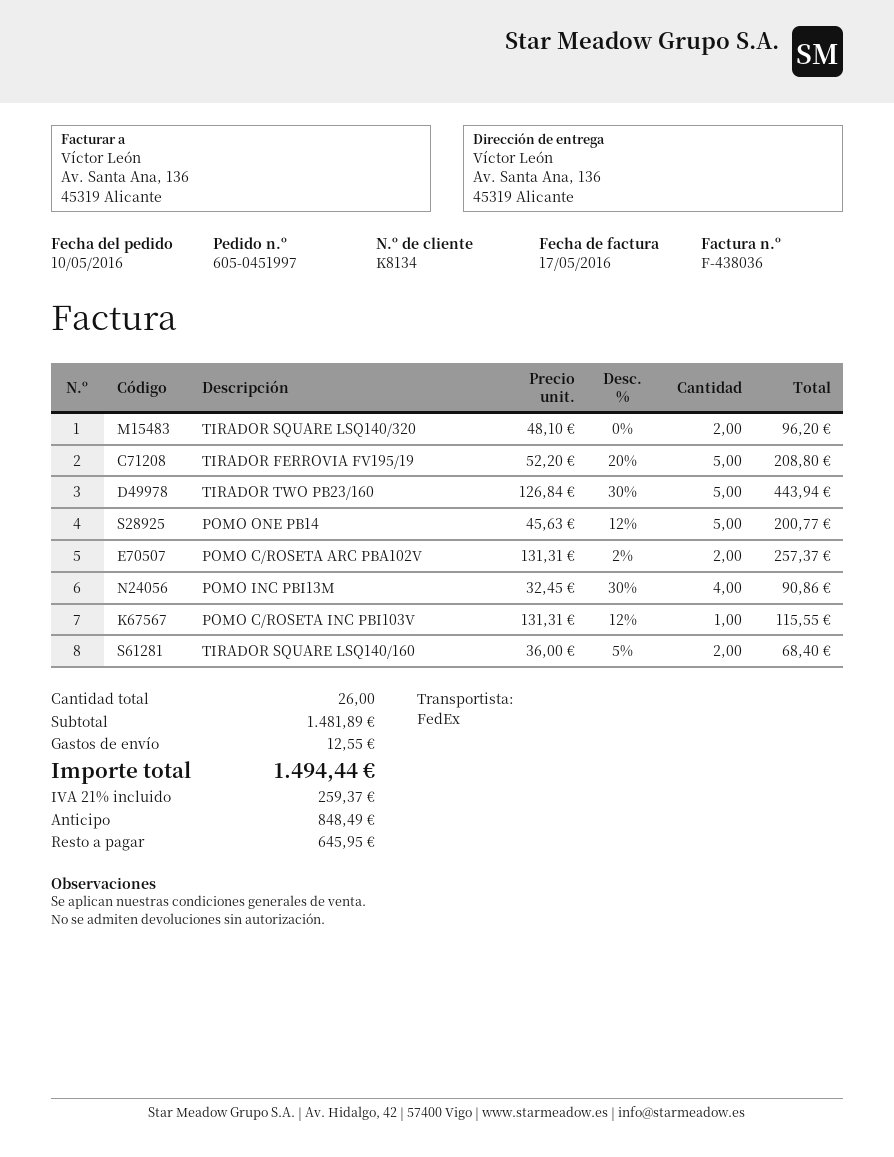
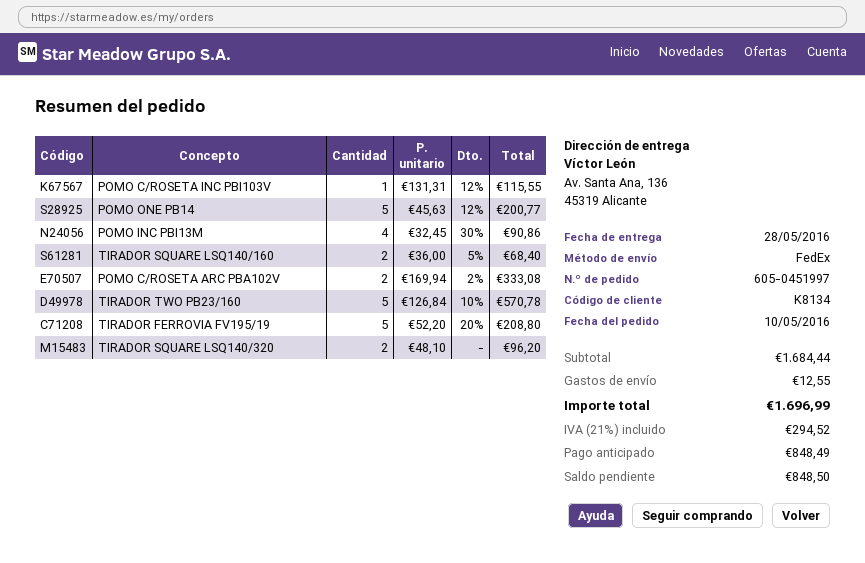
TIRADOR TWO PB23/160: 5 x 126.84 - 30% = 443.94 -> 5 x 126.84 - 10% = 570.78
POMO C/ROSETA ARC PBA102V: 2 x 131.31 - 2% = 257.37 -> 2 x 169.94 - 2% = 333.08
subtotal: 1481.89 -> 1684.44
tax: 21% = 259.37 -> 21% = 294.52
total: 1494.44 -> 1696.99
balance: 645.95 -> 848.50

